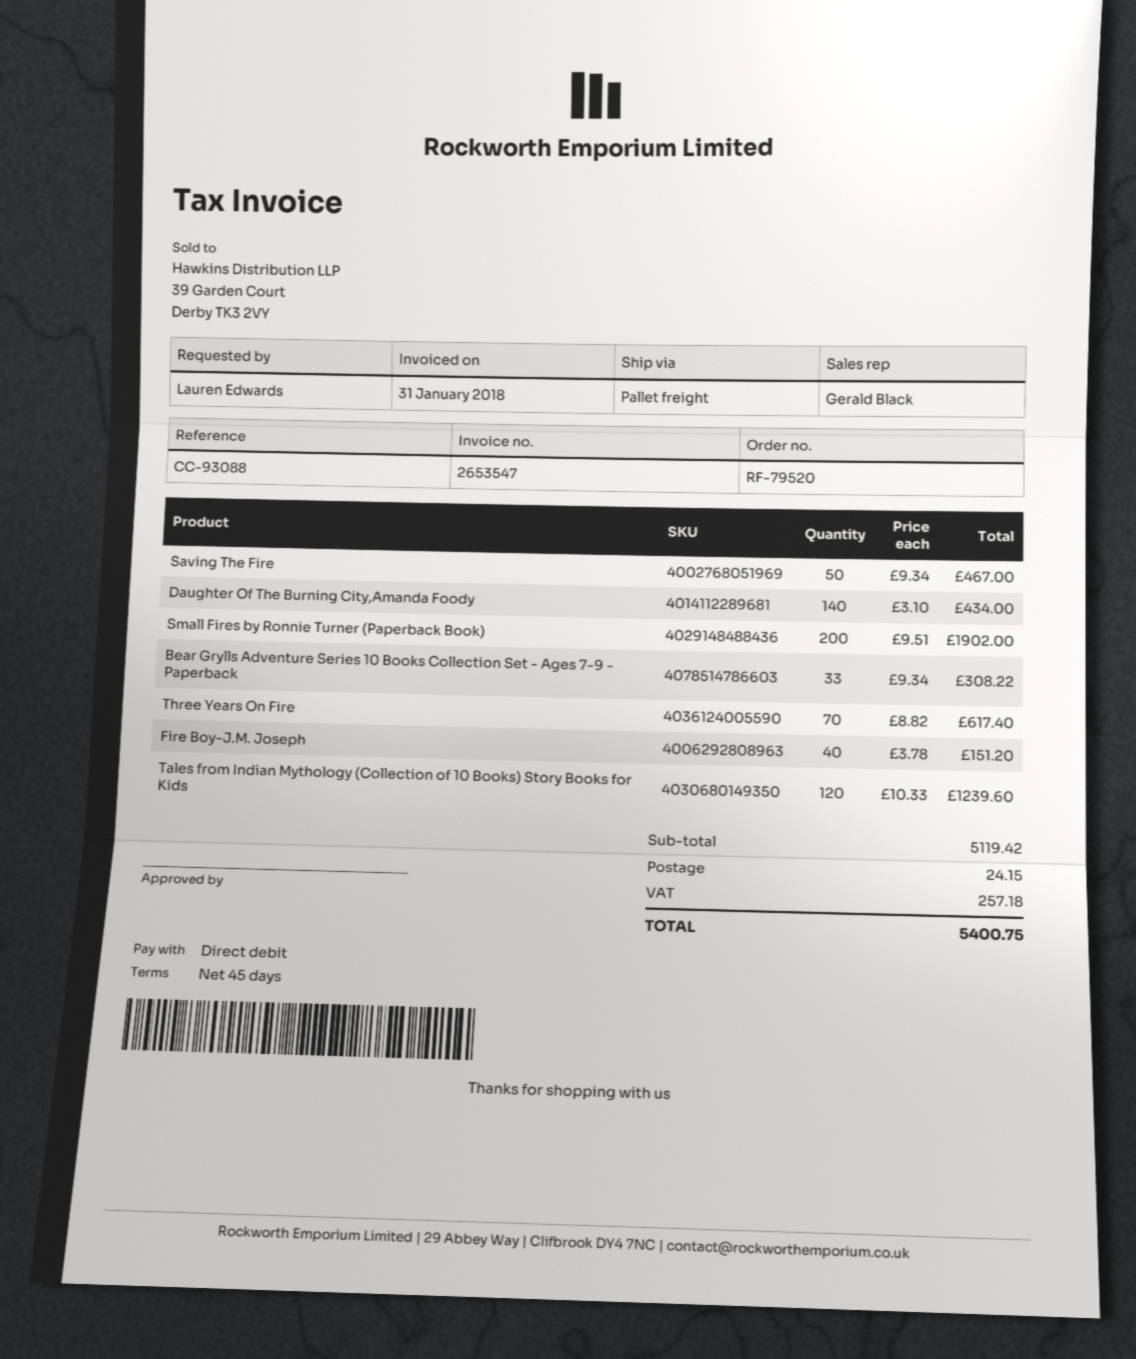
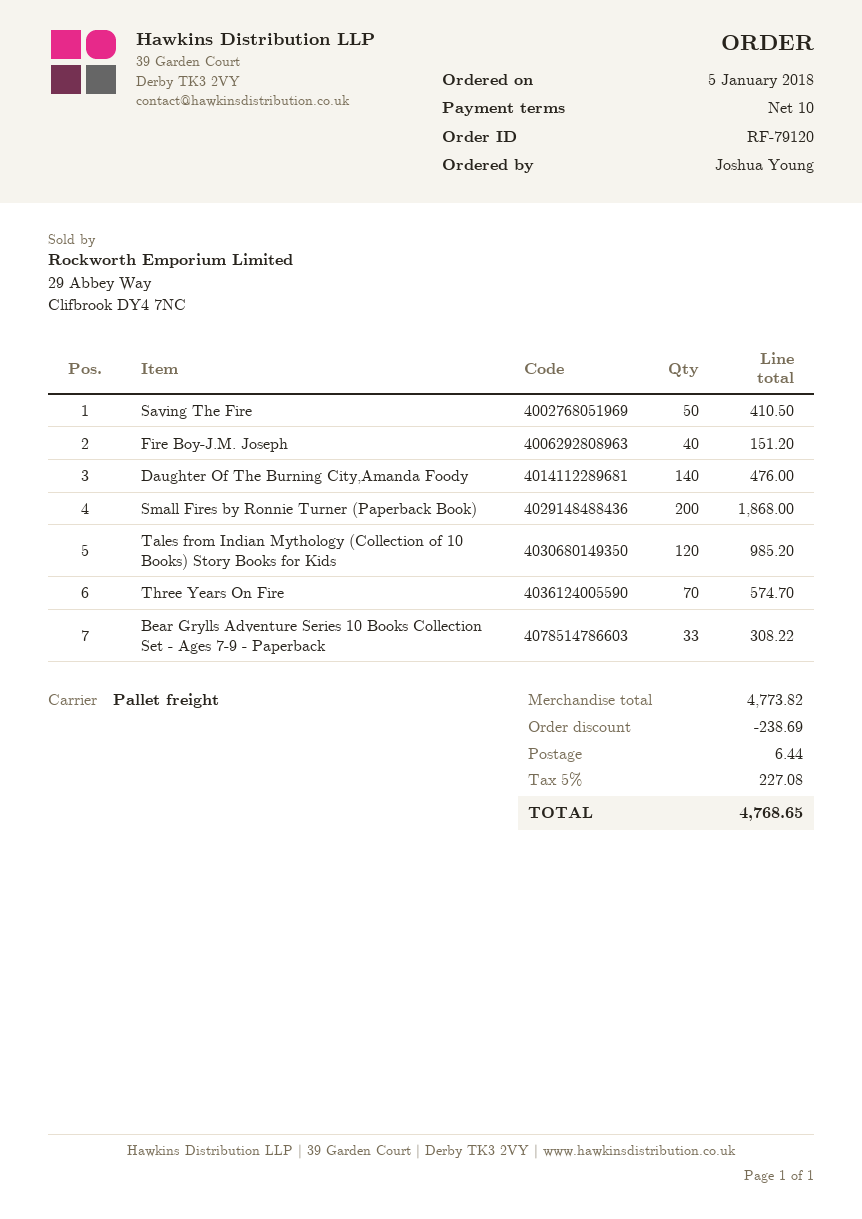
order number: RF-79520 -> RF-79120
payment terms: 45 days -> 10 days
ordered by: Lauren Edwards -> Joshua Young
Saving The Fire: 50 for 467.00 -> 50 for 410.50
Daughter Of The Burning City,Amanda Foody: 140 for 434.00 -> 140 for 476.00
Small Fires by Ronnie Turner (Paperback Book): 200 for 1902.00 -> 200 for 1868.00
Three Years On Fire: 70 for 617.40 -> 70 for 574.70
Tales from Indian Mythology (Collection of 10 Books) Story Books for Kids: 120 for 1239.60 -> 120 for 985.20
subtotal: 5119.42 -> 4773.82
discount: none -> 238.69
shipping: 24.15 -> 6.44
tax: 257.18 -> 227.08
total: 5400.75 -> 4768.65

